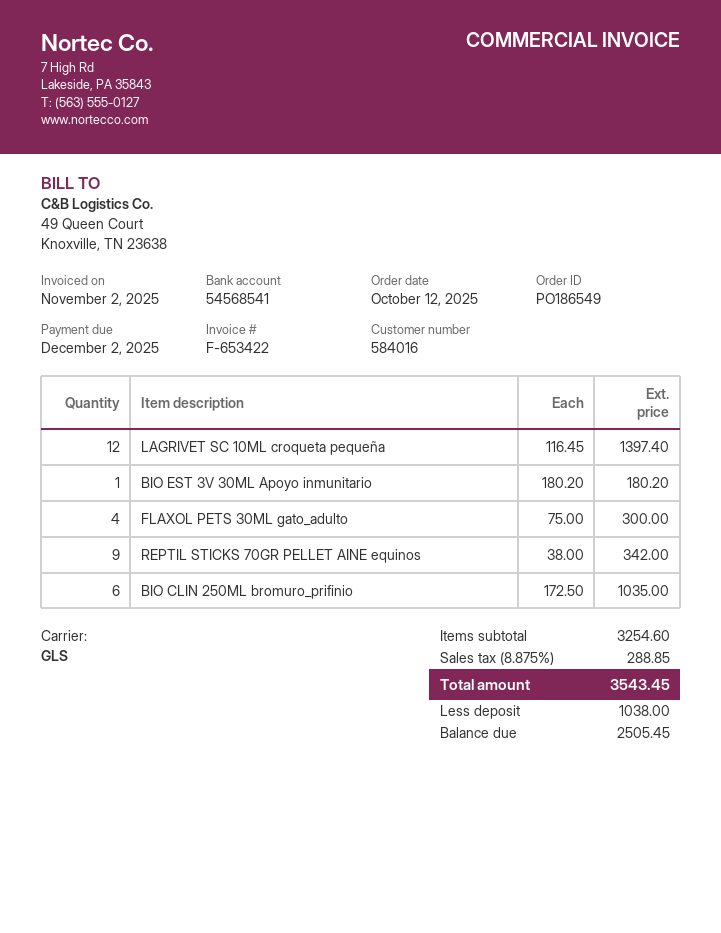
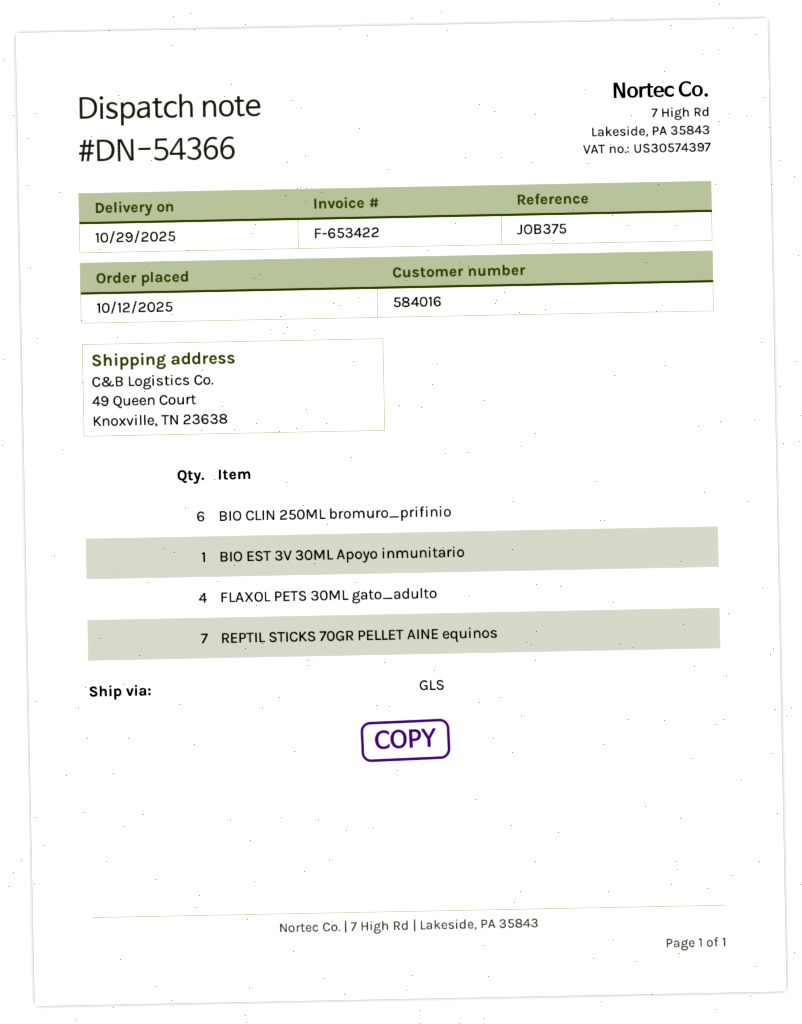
LAGRIVET SC 10ML croqueta pequeña: 12 -> none
REPTIL STICKS 70GR PELLET AINE equinos: 9 -> 7

